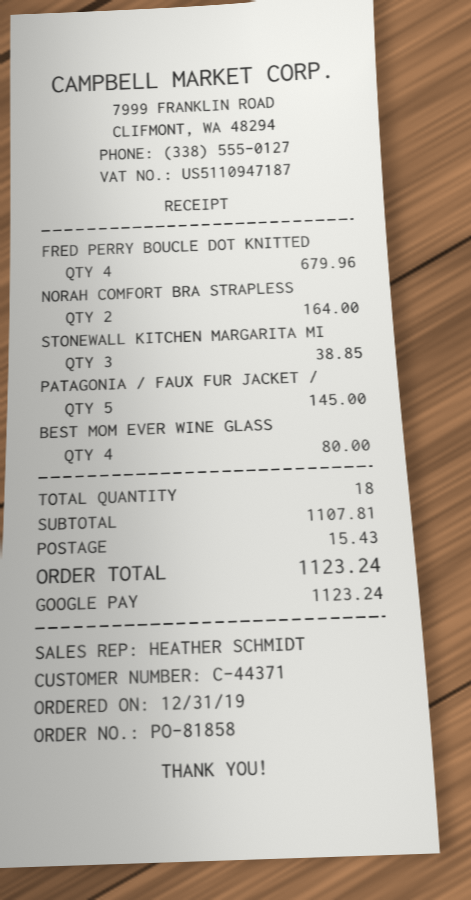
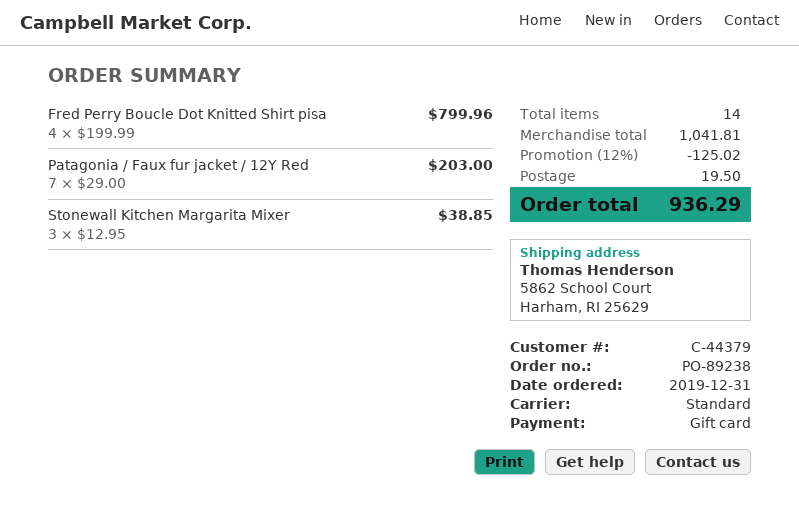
order number: PO-81858 -> PO-89238
customer number: C-44371 -> C-44379
payment method: Google Pay -> gift card
FRED PERRY BOUCLE DOT KNITTED: 4 for 679.96 -> 4 for 799.96
NORAH COMFORT BRA STRAPLESS: 2 for 164.00 -> none
PATAGONIA / FAUX FUR JACKET /: 5 for 145.00 -> 7 for 203.00
BEST MOM EVER WINE GLASS: 4 for 80.00 -> none
total quantity: 18 -> 14
subtotal: 1107.81 -> 1041.81
discount: none -> 12% = 125.02
shipping: 15.43 -> 19.50
total: 1123.24 -> 936.29

